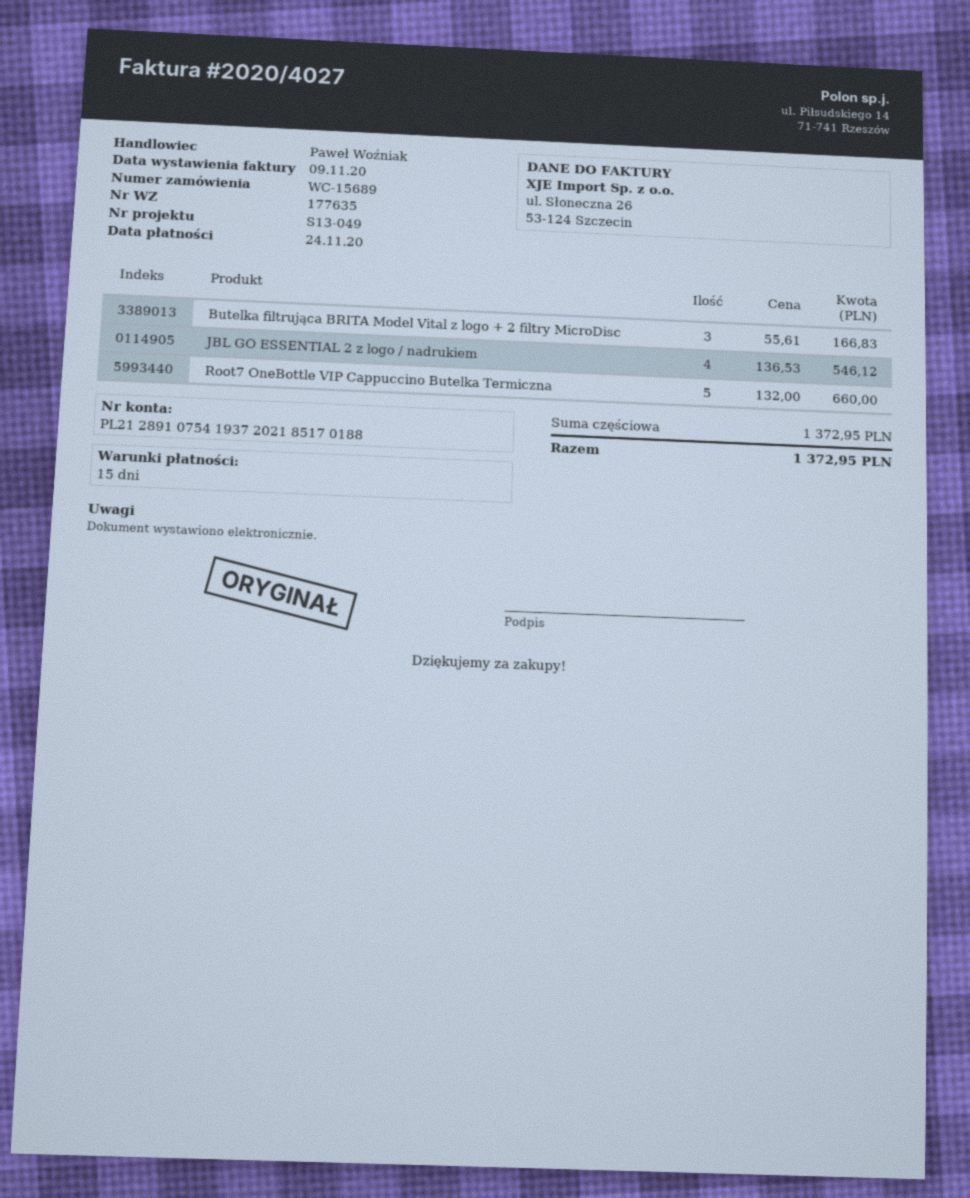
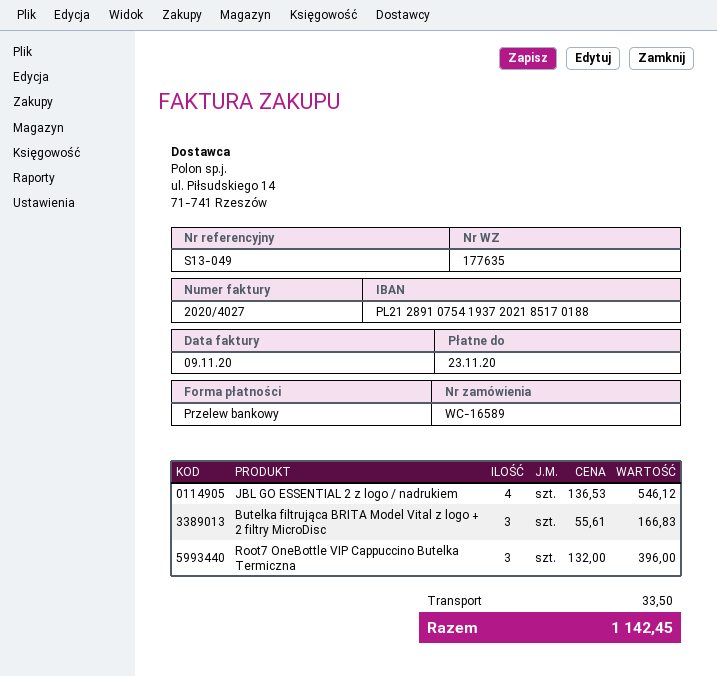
order number: WC-15689 -> WC-16589
due date: 2020-11-24 -> 2020-11-23
Root7 OneBottle VIP Cappuccino Butelka Termiczna: 5 x 132.00 = 660.00 -> 3 x 132.00 = 396.00
shipping: none -> 33.50
total: 1372.95 -> 1142.45

